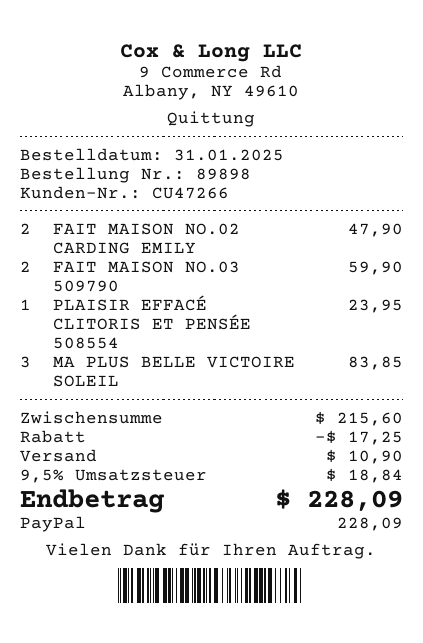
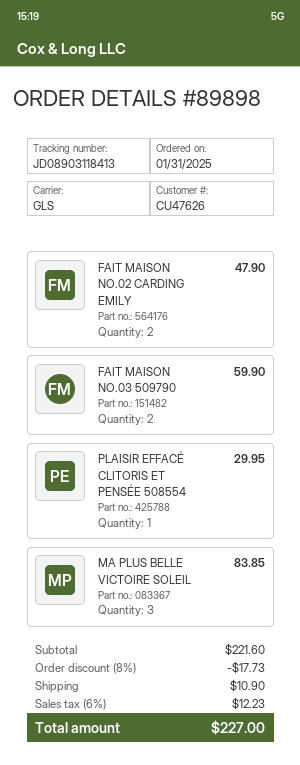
customer number: CU47266 -> CU47626
PLAISIR EFFACÉ CLITORIS ET PENSÉE 508554: 1 for 23.95 -> 1 for 29.95
subtotal: 215.60 -> 221.60
discount: 17.25 -> 17.73
tax: 9.5% = 18.84 -> 6% = 12.23
total: 228.09 -> 227.00

